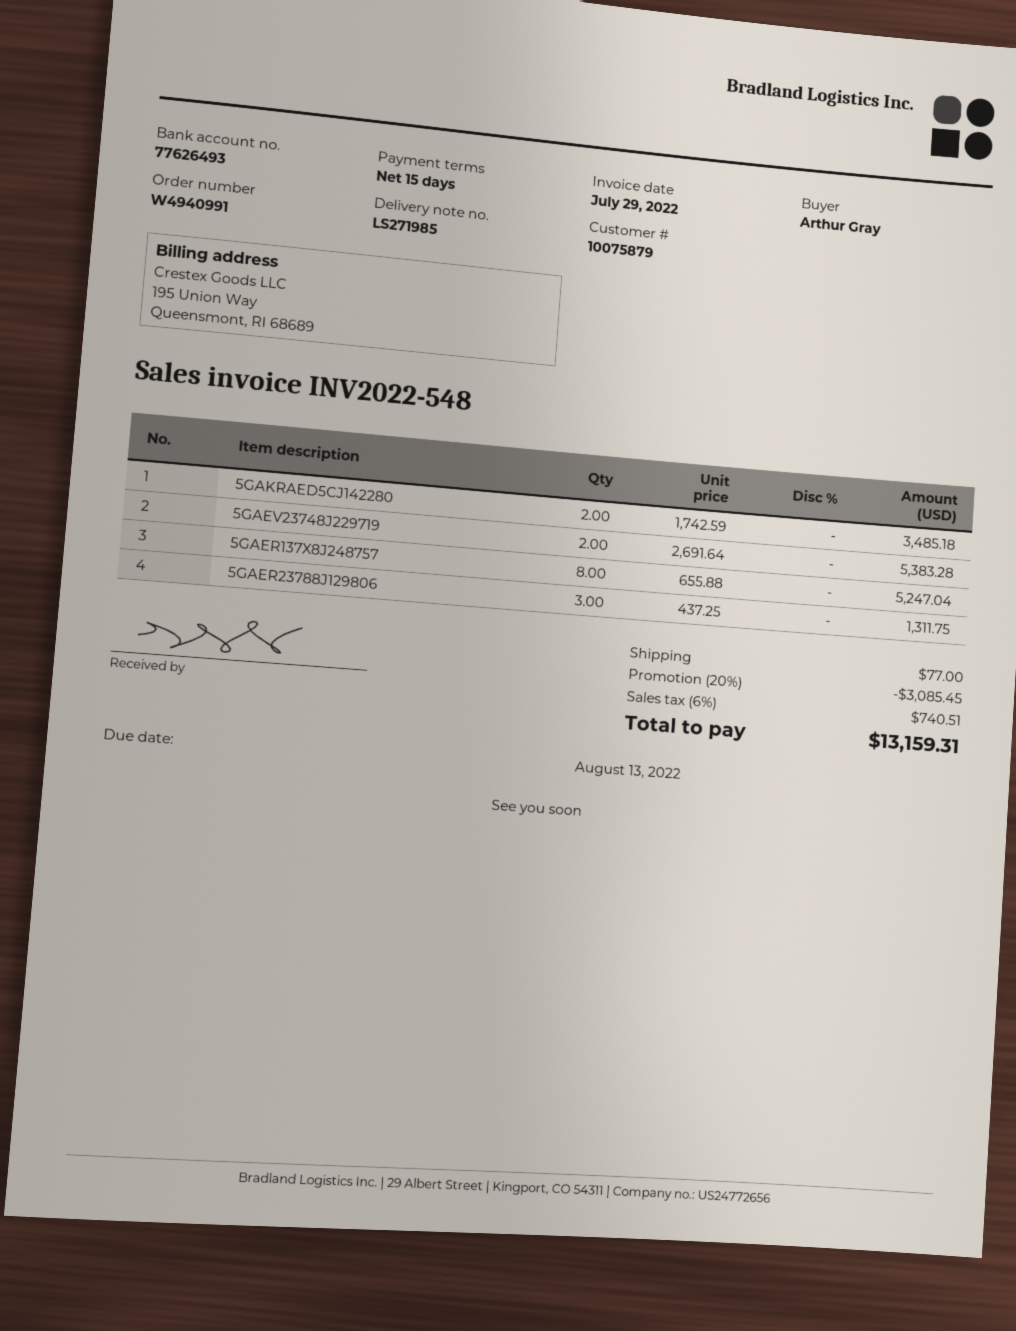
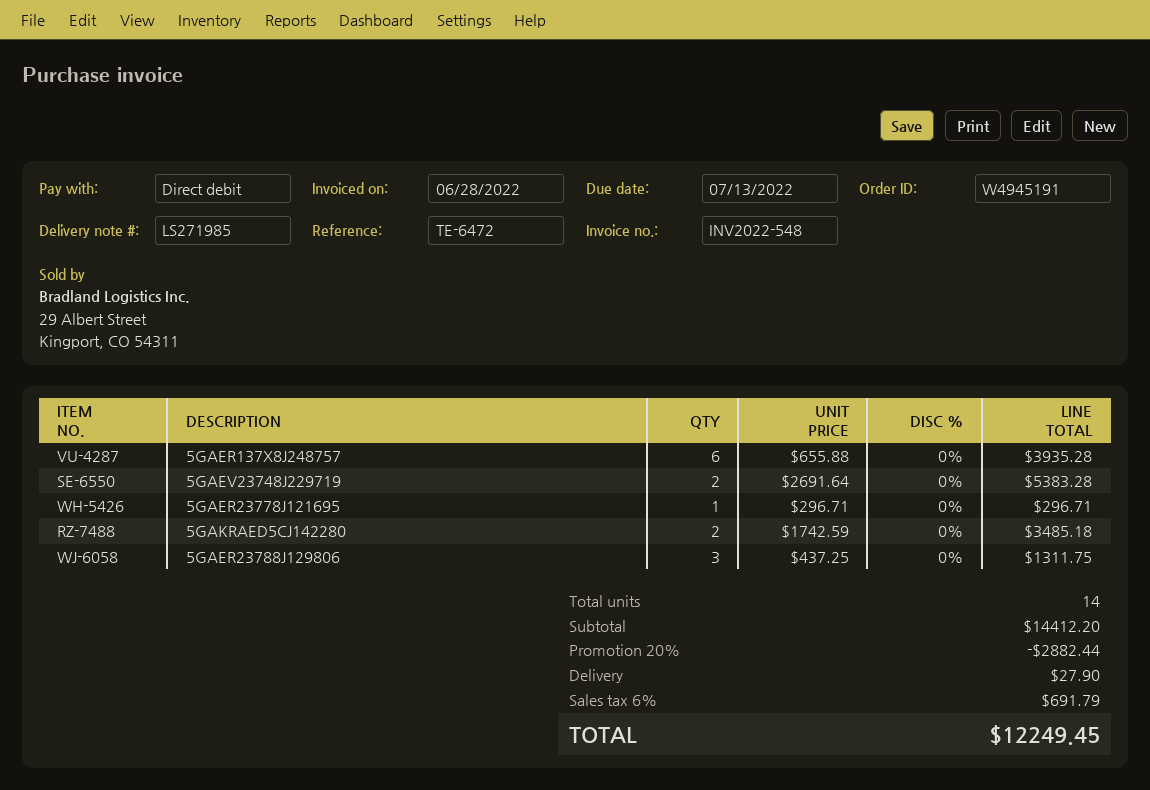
order number: W4940991 -> W4945191
invoice date: 2022-07-29 -> 2022-06-28
due date: 2022-08-13 -> 2022-07-13
5GAER137X8J248757: 8 x 655.88 = 5247.04 -> 6 x 655.88 = 3935.28
5GAER23778J121695: none -> 1 x 296.71 = 296.71
discount: 20% = 3085.45 -> 20% = 2882.44
shipping: 77.00 -> 27.90
tax: 6% = 740.51 -> 6% = 691.79
total: 13159.31 -> 12249.45

